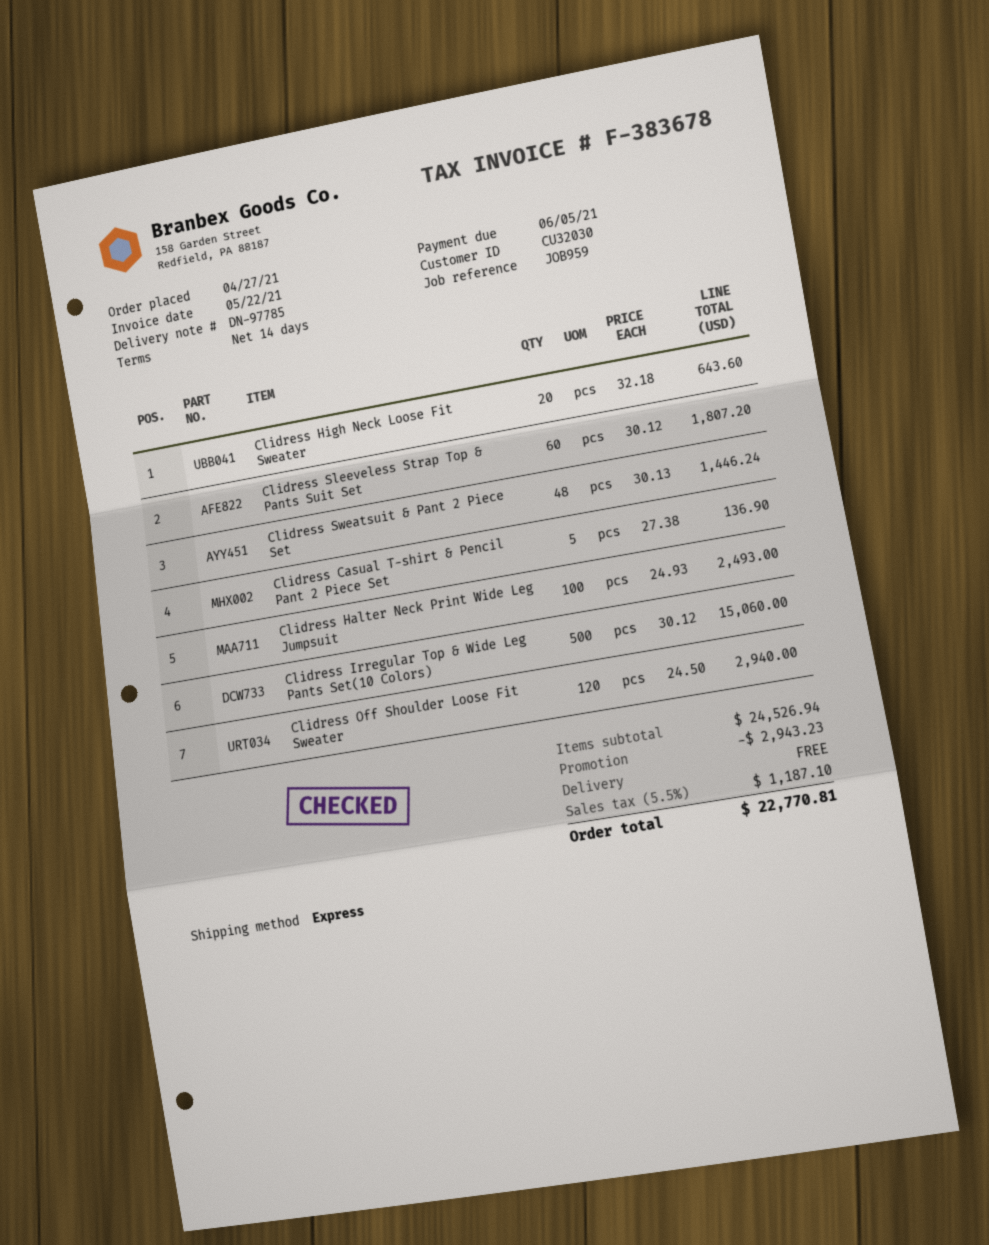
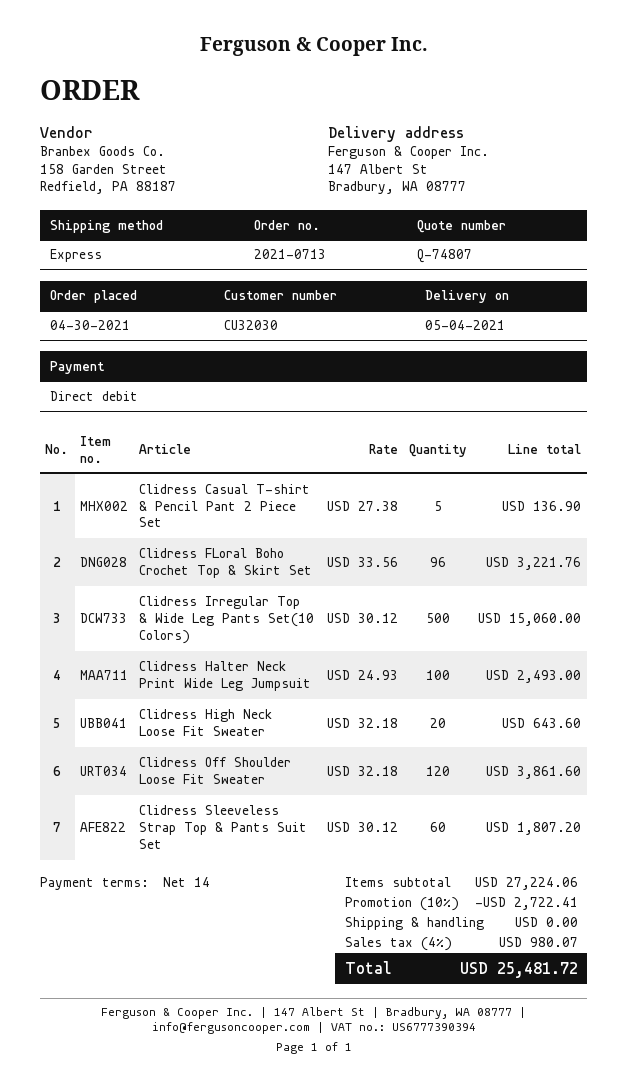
order date: 2021-04-27 -> 2021-04-30
Clidress Sweatsuit & Pant 2 Piece Set: 48 x 30.13 = 1446.24 -> none
Clidress Off Shoulder Loose Fit Sweater: 120 x 24.50 = 2940.00 -> 120 x 32.18 = 3861.60
Clidress FLoral Boho Crochet Top & Skirt Set: none -> 96 x 33.56 = 3221.76
subtotal: 24526.94 -> 27224.06
discount: 2943.23 -> 2722.41
tax: 5.5% = 1187.10 -> 4% = 980.07
total: 22770.81 -> 25481.72

